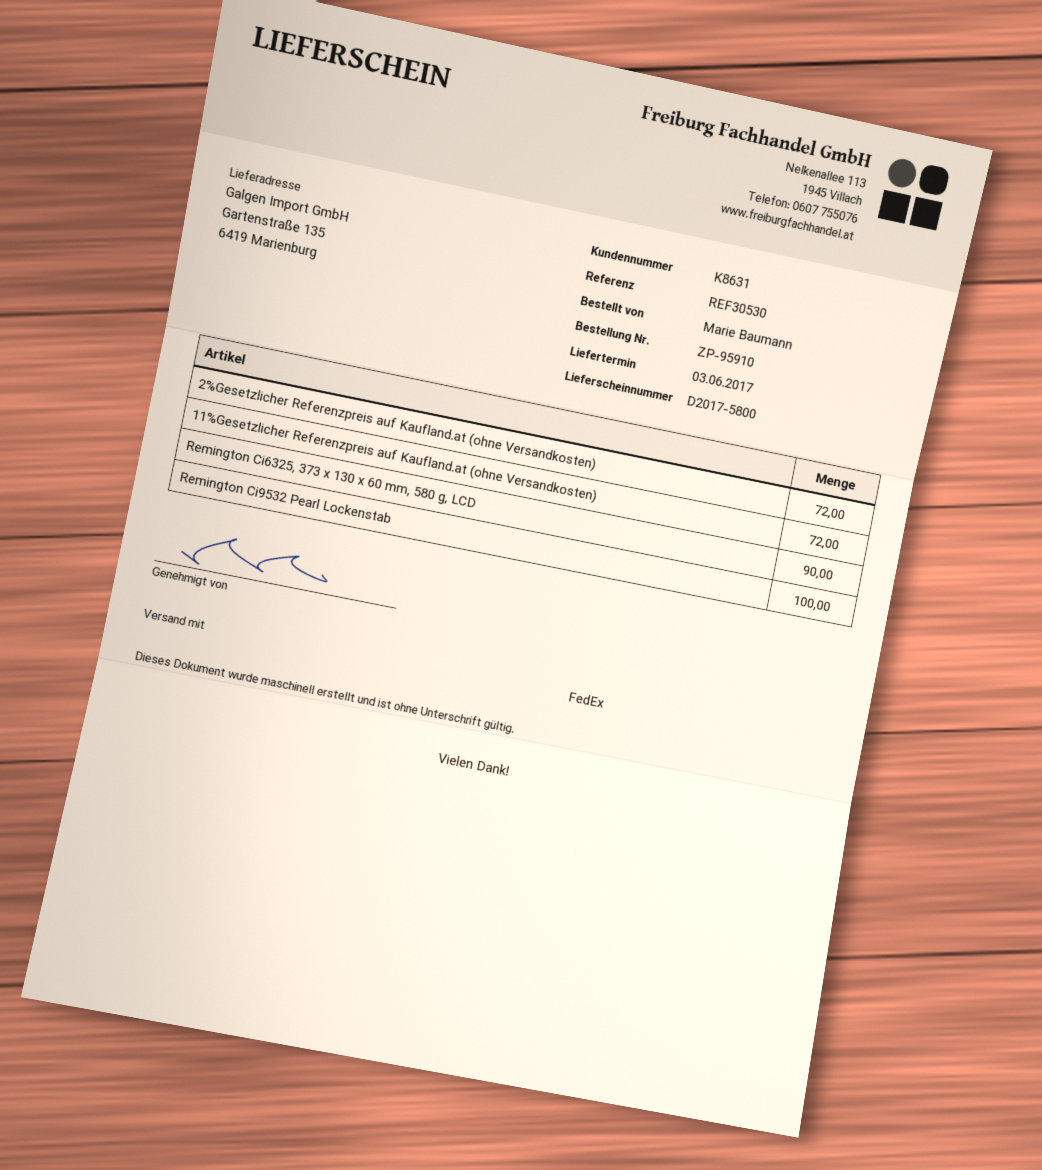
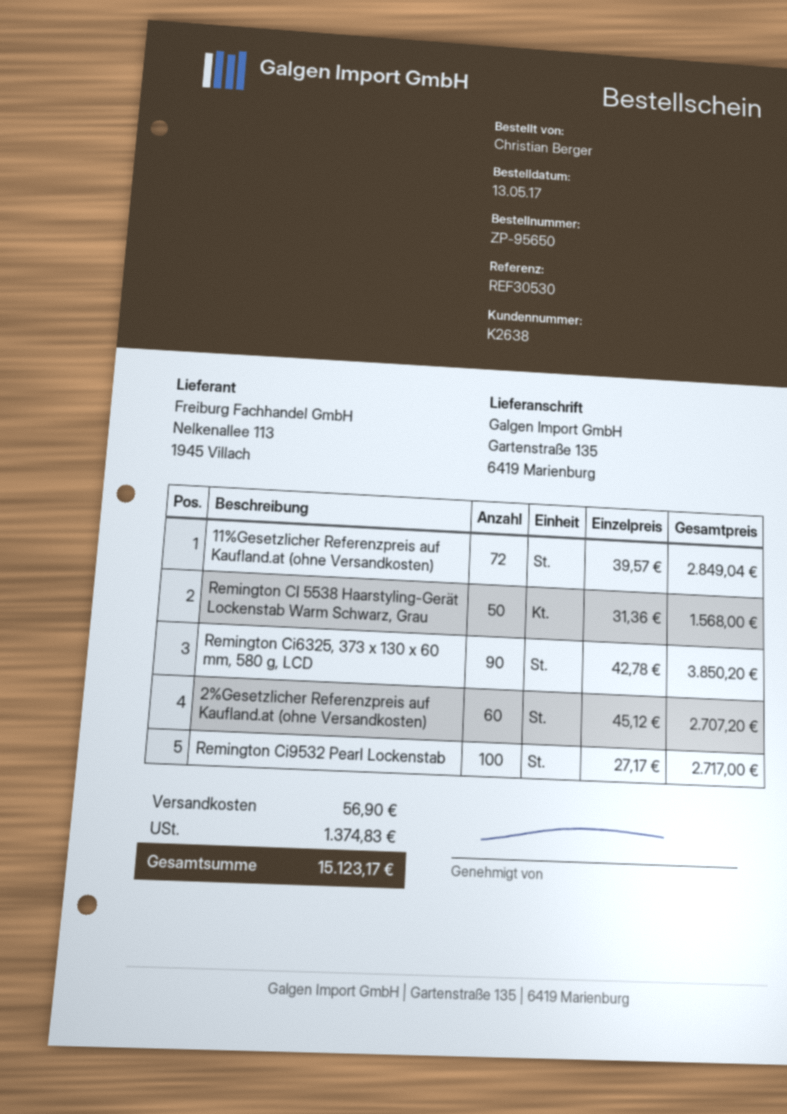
order number: ZP-95910 -> ZP-95650
customer number: K8631 -> K2638
ordered by: Marie Baumann -> Christian Berger
2%Gesetzlicher Referenzpreis auf Kaufland.at (ohne Versandkosten): 72 -> 60
Remington CI 5538 Haarstyling-Gerät Lockenstab Warm Schwarz, Grau: none -> 50

